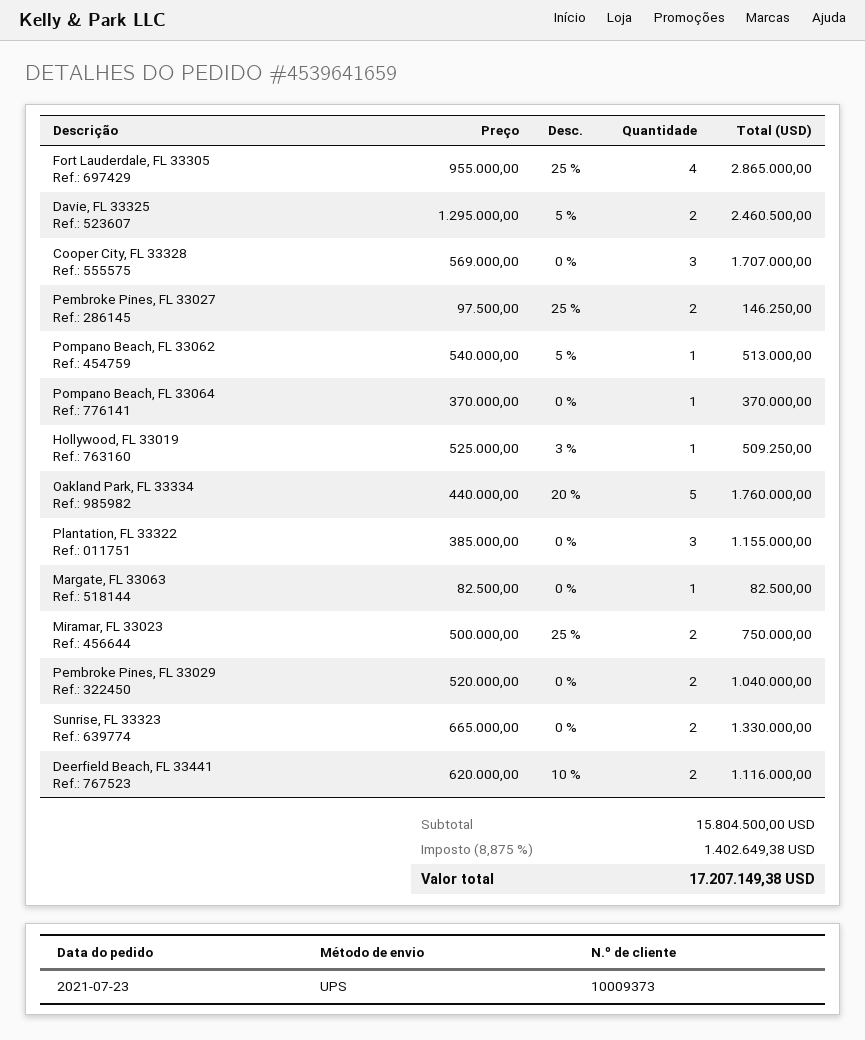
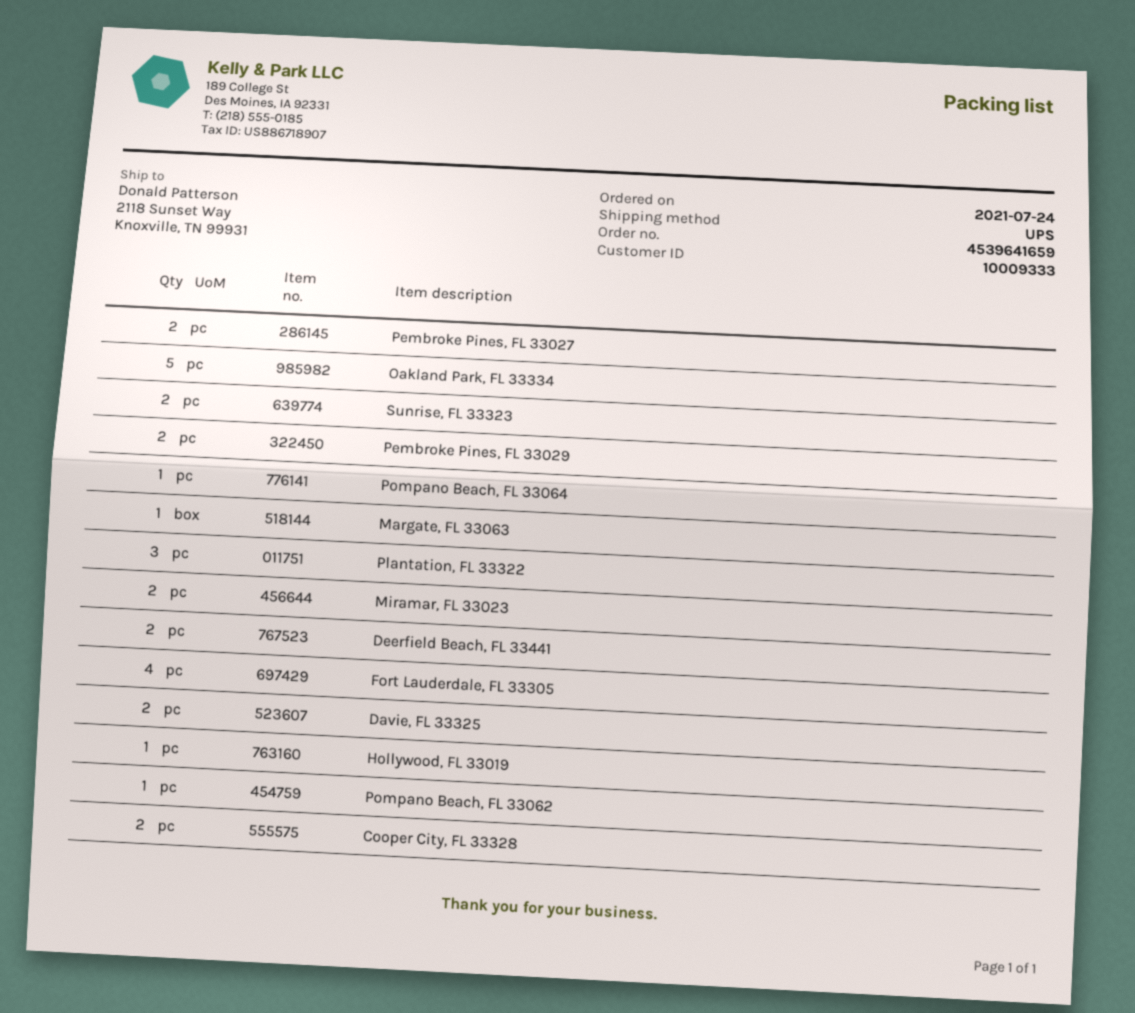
order date: 2021-07-23 -> 2021-07-24
customer number: 10009373 -> 10009333
Cooper City, FL 33328: 3 -> 2

